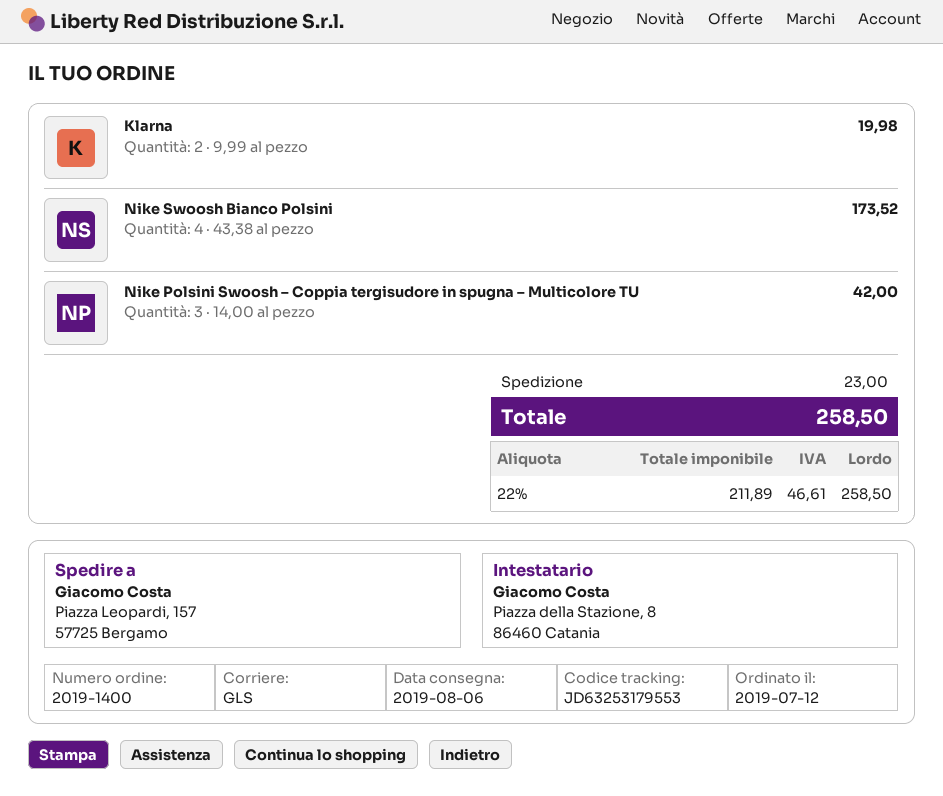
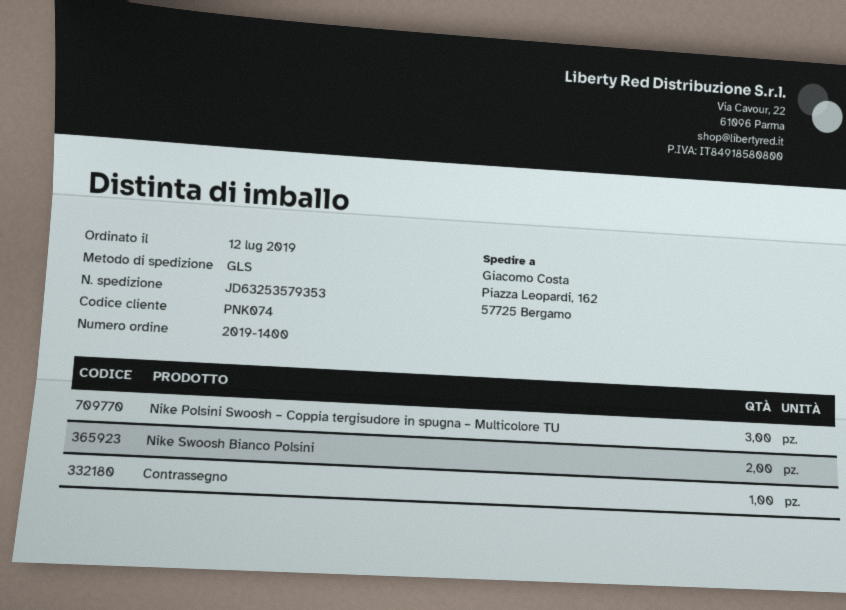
tracking number: JD63253179553 -> JD63253579353
ship to: Piazza Leopardi, 157, 57725 Bergamo -> Piazza Leopardi, 162, 57725 Bergamo
Klarna: 2 -> none
Nike Swoosh Bianco Polsini: 4 -> 2
Contrassegno: none -> 1

